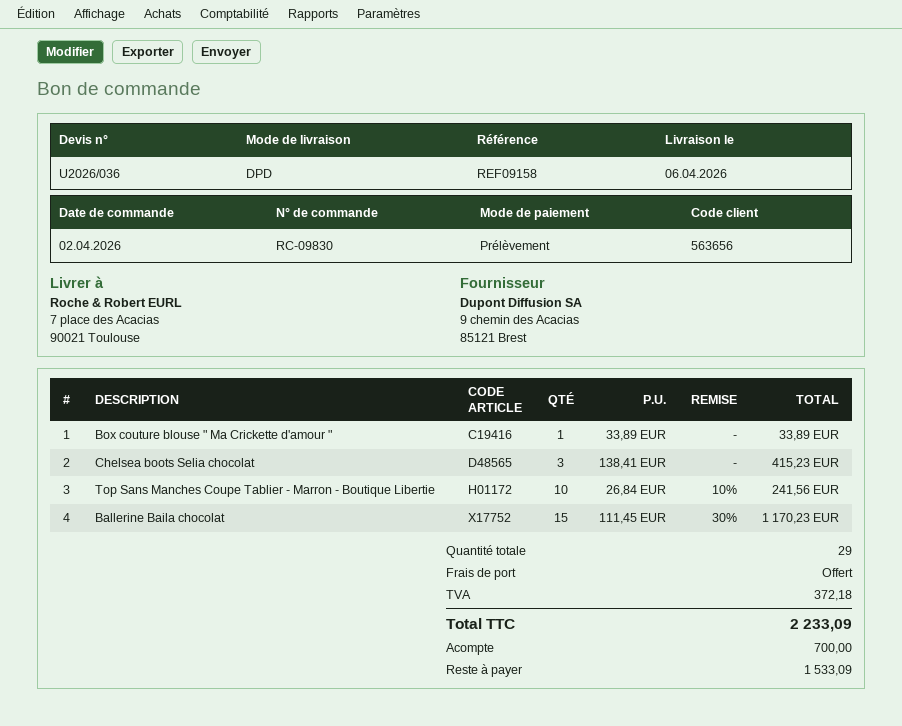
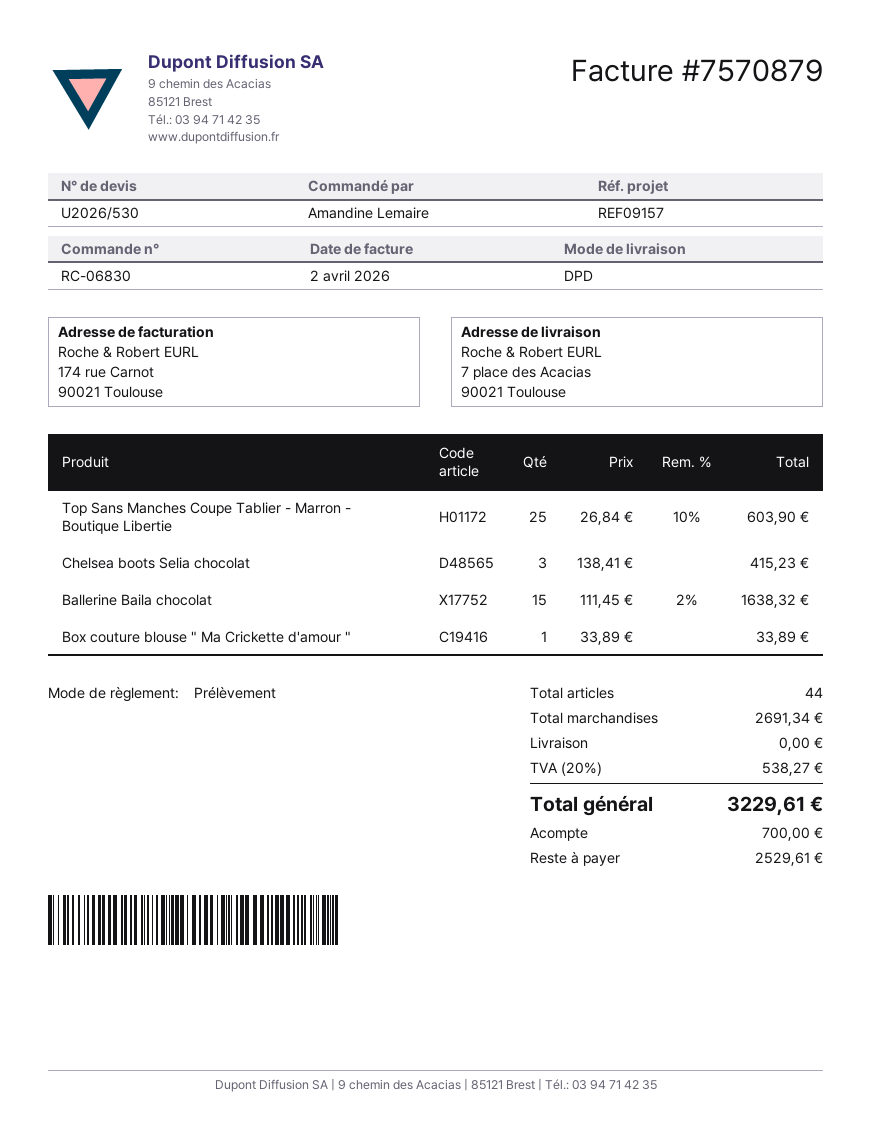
quote number: U2026/036 -> U2026/530
order number: RC-09830 -> RC-06830
reference: REF09158 -> REF09157
Top Sans Manches Coupe Tablier - Marron - Boutique Libertie: 10 x 26.84 - 10% = 241.56 -> 25 x 26.84 - 10% = 603.90
Ballerine Baila chocolat: 15 x 111.45 - 30% = 1170.23 -> 15 x 111.45 - 2% = 1638.32
total quantity: 29 -> 44
tax: 372.18 -> 538.27
total: 2233.09 -> 3229.61
balance: 1533.09 -> 2529.61

